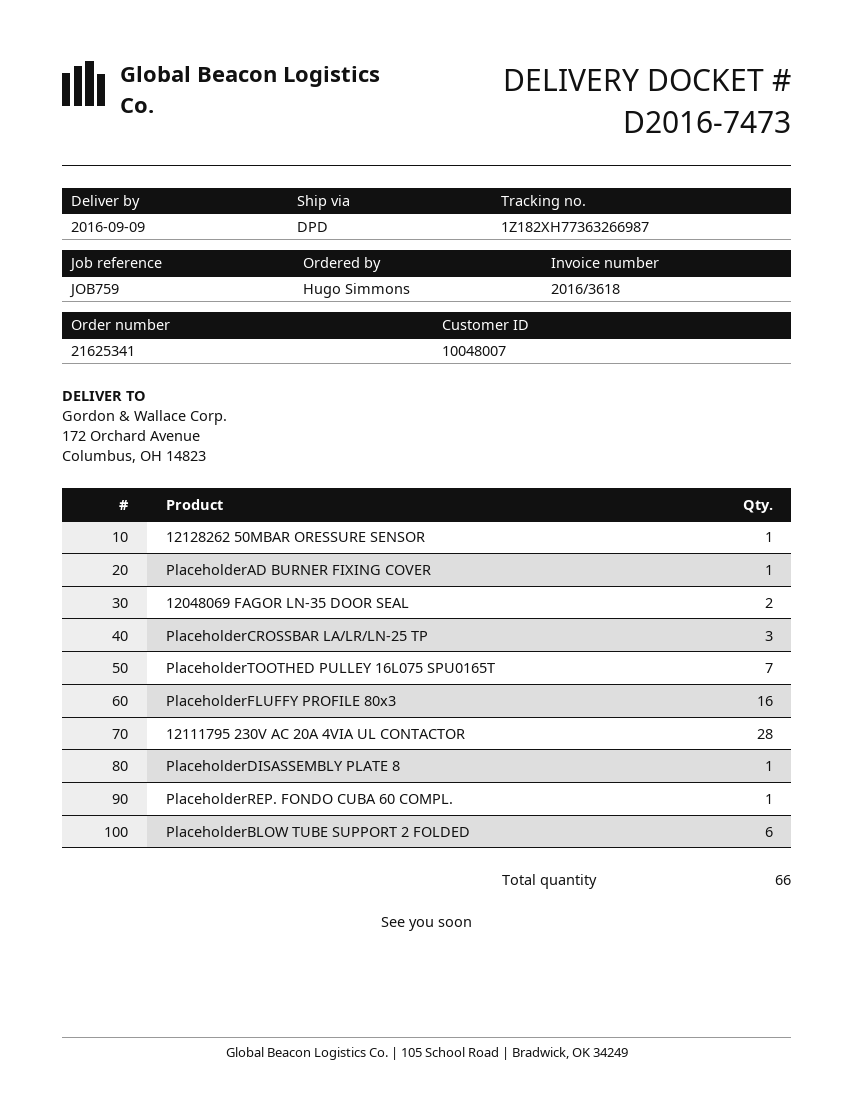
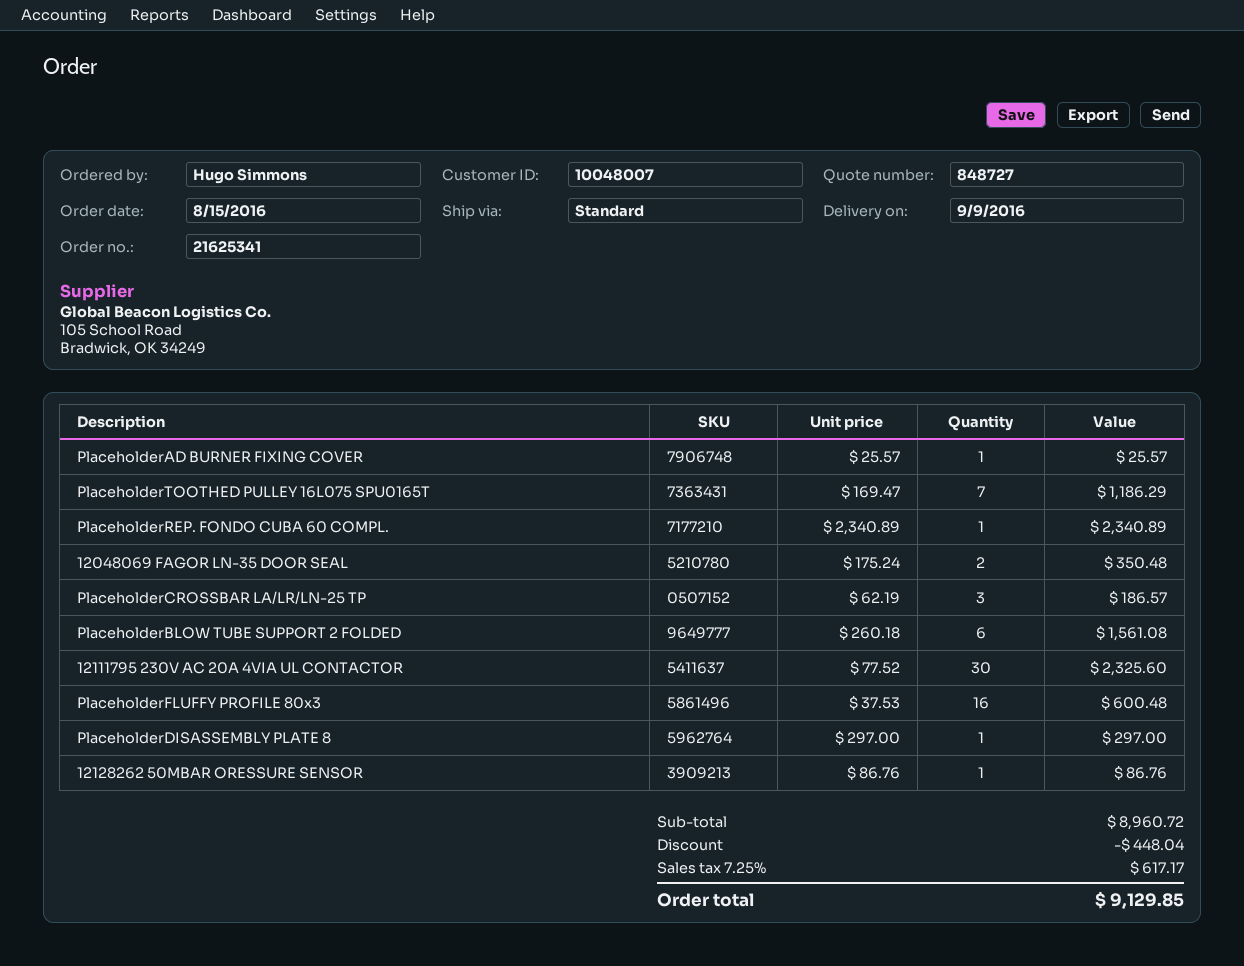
shipping method: DPD -> standard
12111795 230V AC 20A 4VIA UL CONTACTOR: 28 -> 30

